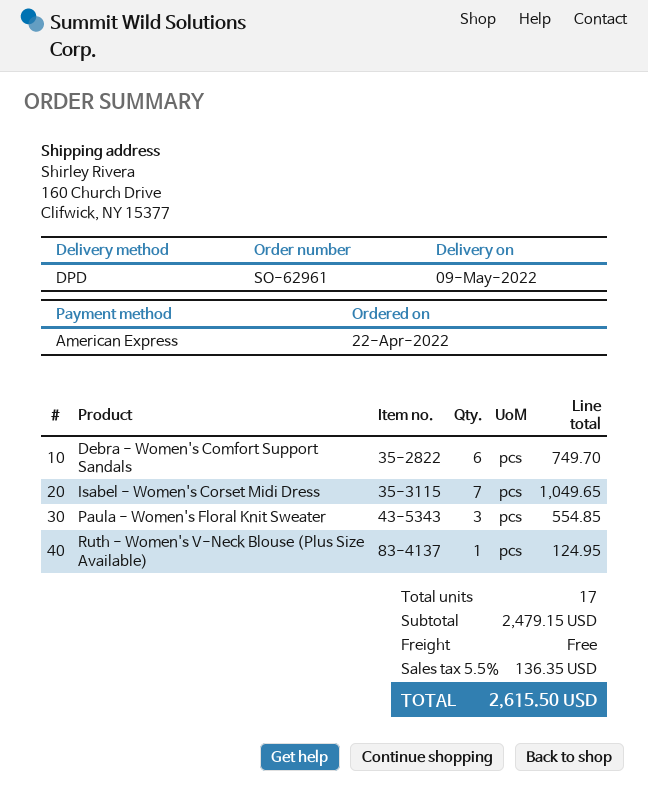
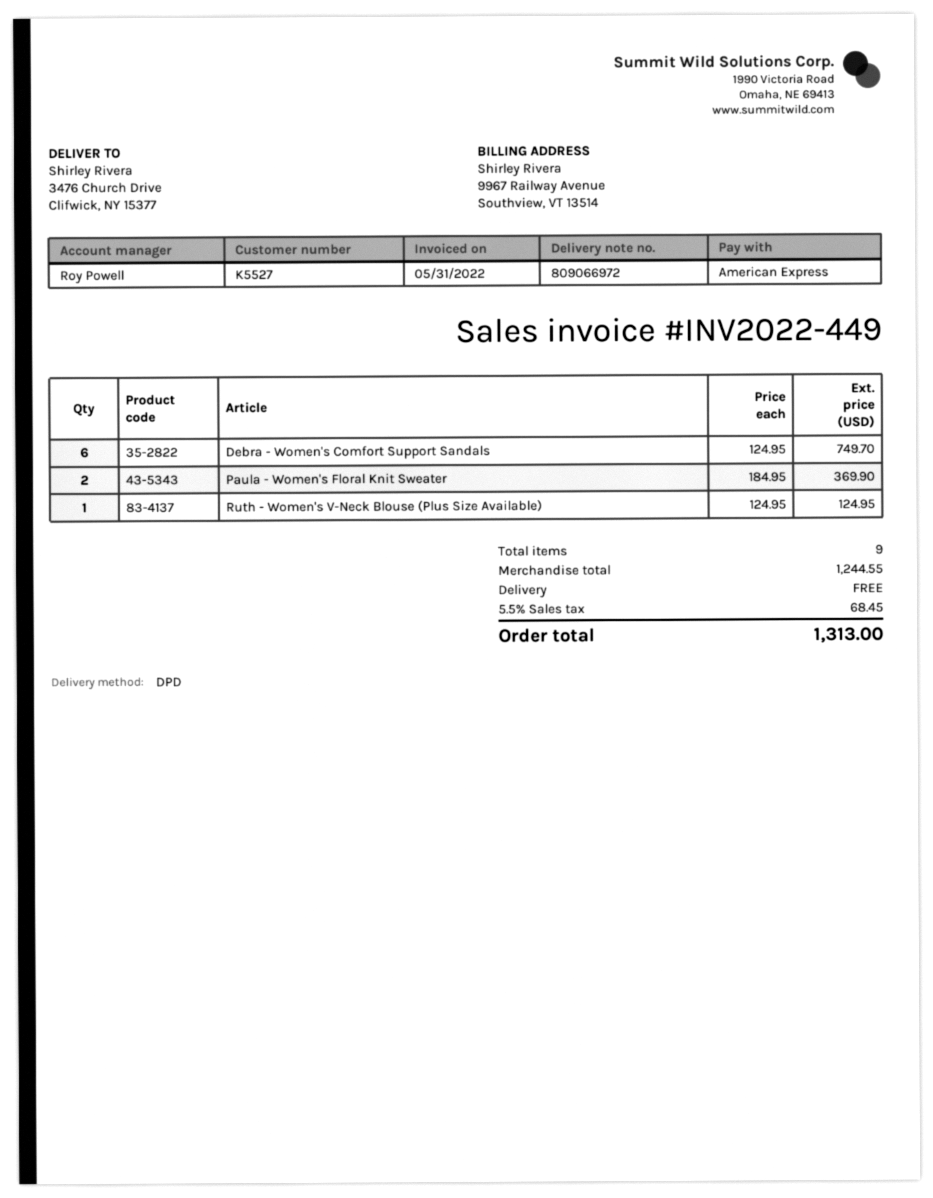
ship to: 160 Church Drive, Clifwick, NY 15377 -> 3476 Church Drive, Clifwick, NY 15377
Isabel - Women's Corset Midi Dress: 7 for 1049.65 -> none
Paula - Women's Floral Knit Sweater: 3 for 554.85 -> 2 for 369.90
total quantity: 17 -> 9
subtotal: 2479.15 -> 1244.55
tax: 5.5% = 136.35 -> 5.5% = 68.45
total: 2615.50 -> 1313.00

